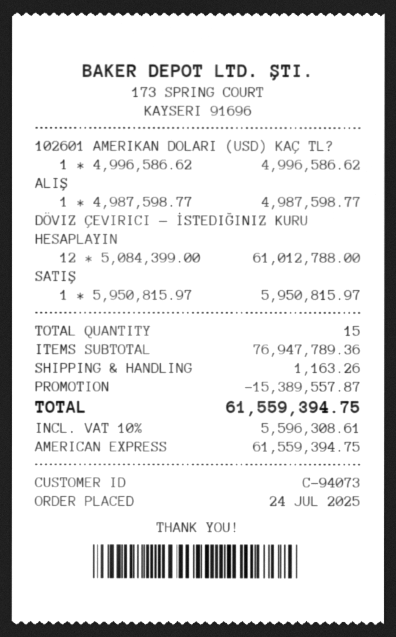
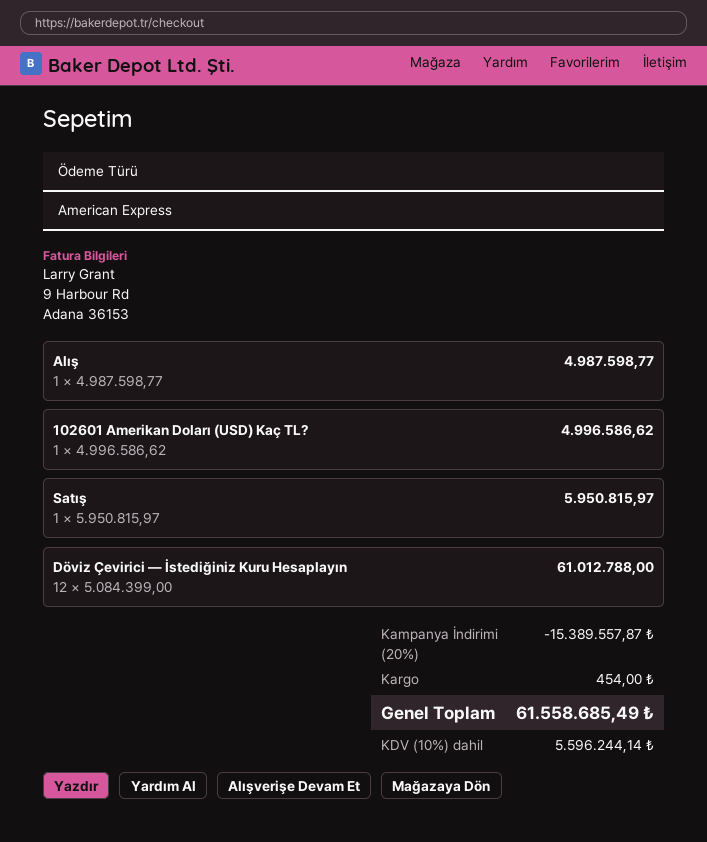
shipping: 1163.26 -> 454.00
tax: 10% = 5596308.61 -> 10% = 5596244.14
total: 61559394.75 -> 61558685.49

